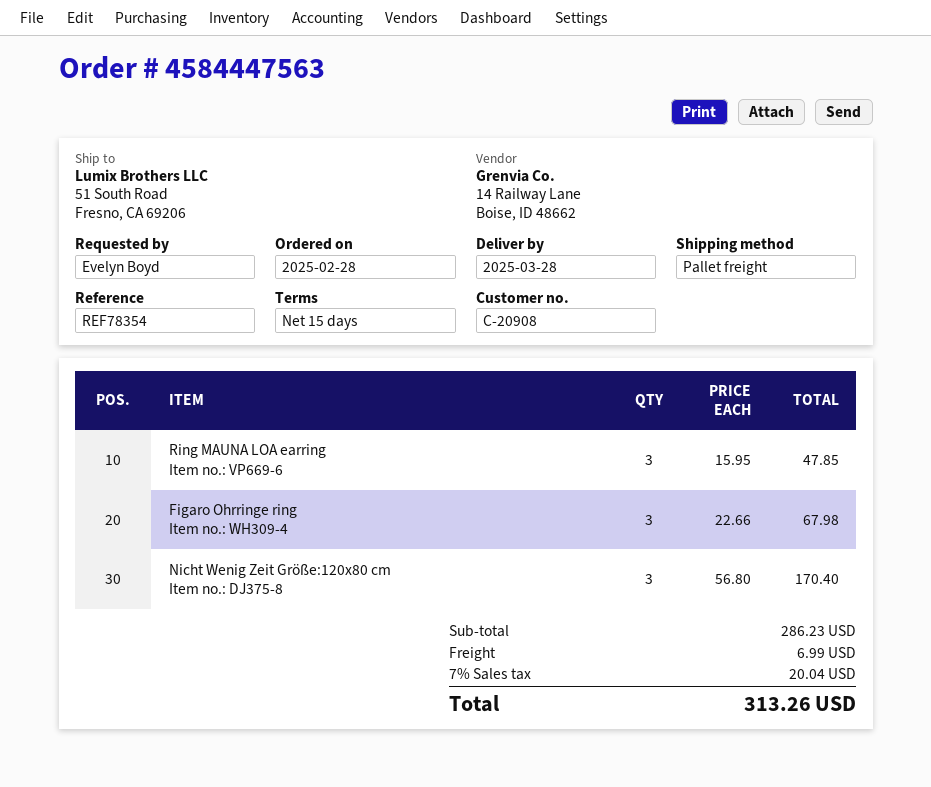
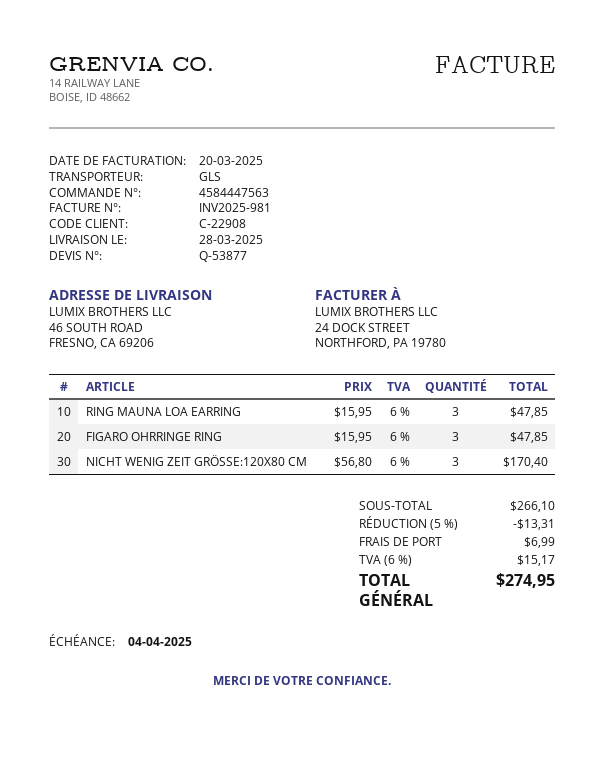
customer number: C-20908 -> C-22908
shipping method: pallet freight -> GLS
ship to: 51 South Road, Fresno, CA 69206 -> 46 SOUTH ROAD, FRESNO, CA 69206
Figaro Ohrringe ring: 3 x 22.66 = 67.98 -> 3 x 15.95 = 47.85
subtotal: 286.23 -> 266.10
discount: none -> 5% = 13.31
tax: 7% = 20.04 -> 6% = 15.17
total: 313.26 -> 274.95

